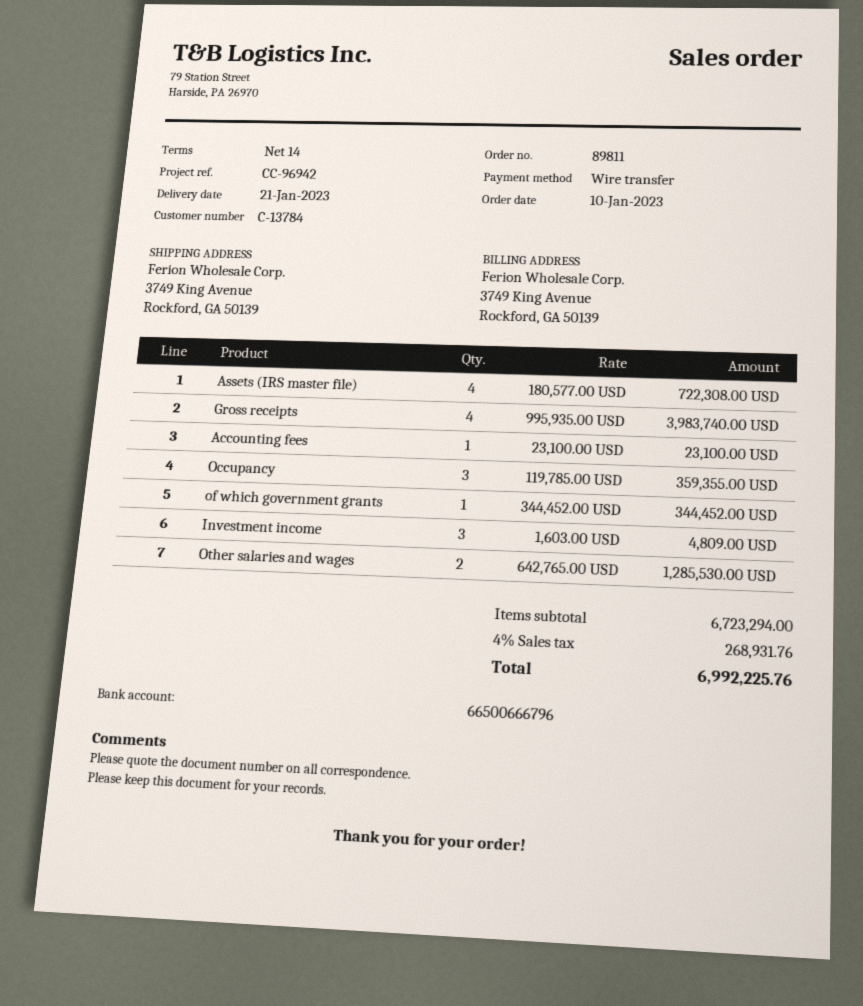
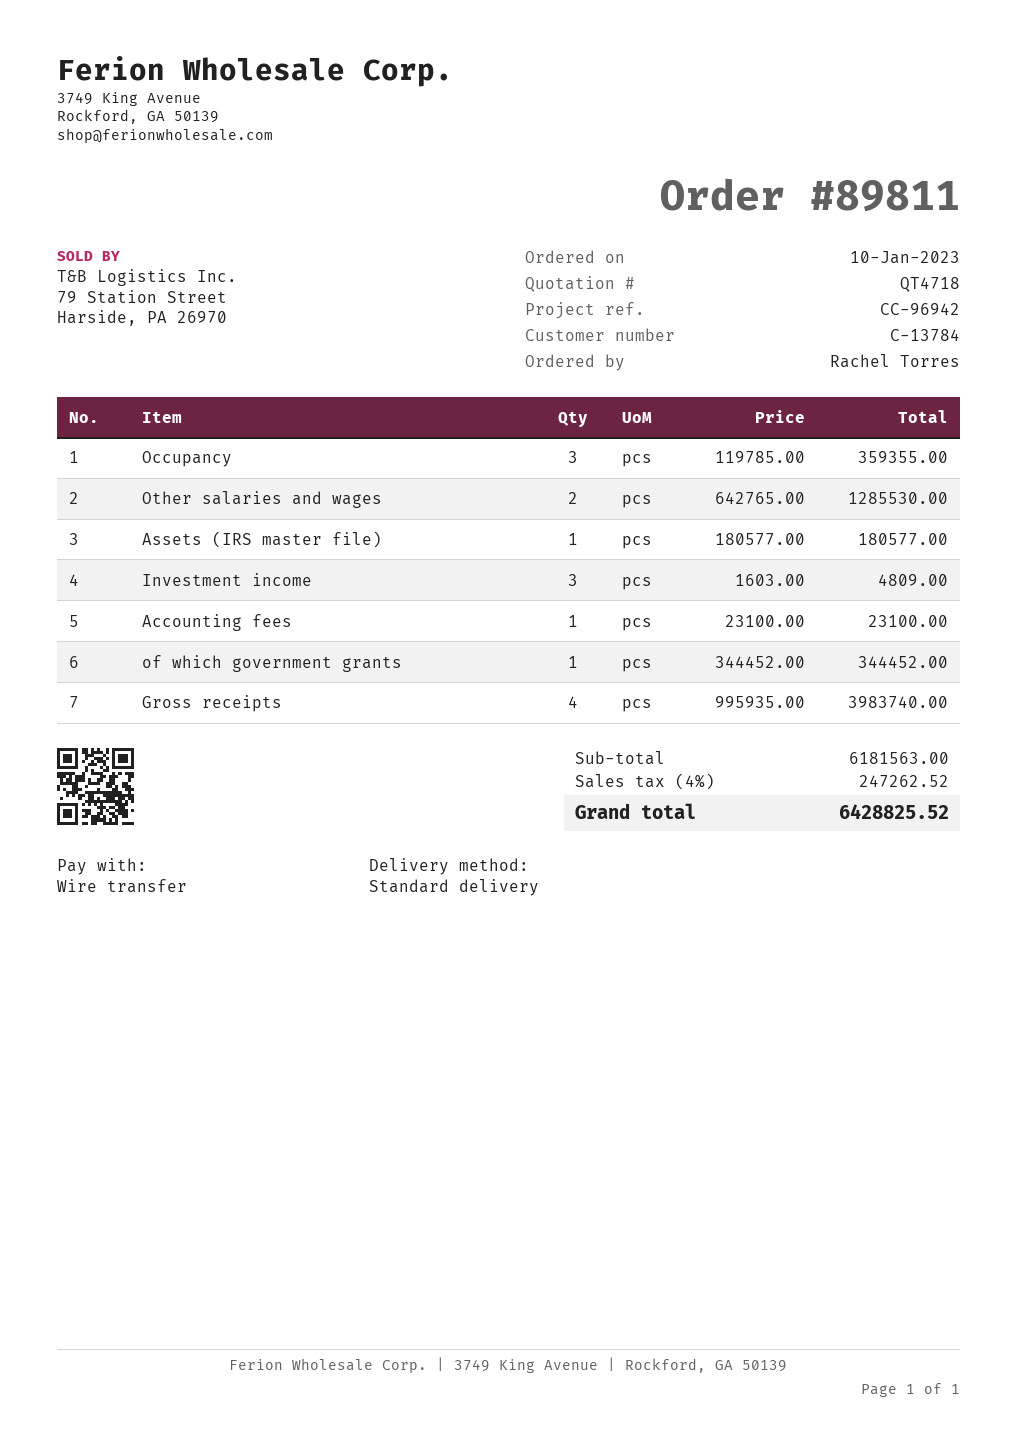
Assets (IRS master file): 4 x 180577.00 = 722308.00 -> 1 x 180577.00 = 180577.00
subtotal: 6723294.00 -> 6181563.00
tax: 4% = 268931.76 -> 4% = 247262.52
total: 6992225.76 -> 6428825.52

